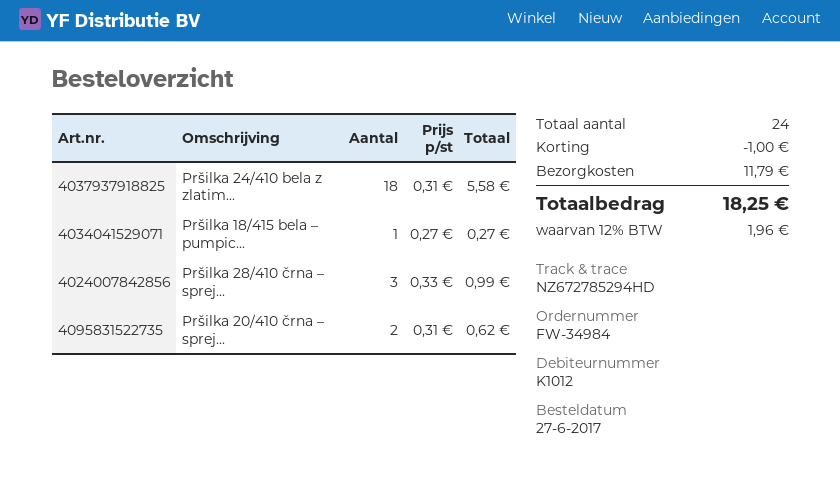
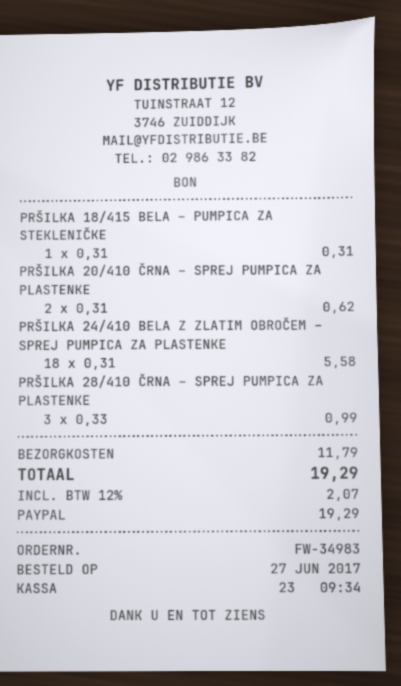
order number: FW-34984 -> FW-34983
Pršilka 18/415 bela – pumpic...: 1 x 0.27 = 0.27 -> 1 x 0.31 = 0.31
discount: 1.00 -> none
tax: 12% = 1.96 -> 12% = 2.07
total: 18.25 -> 19.29

